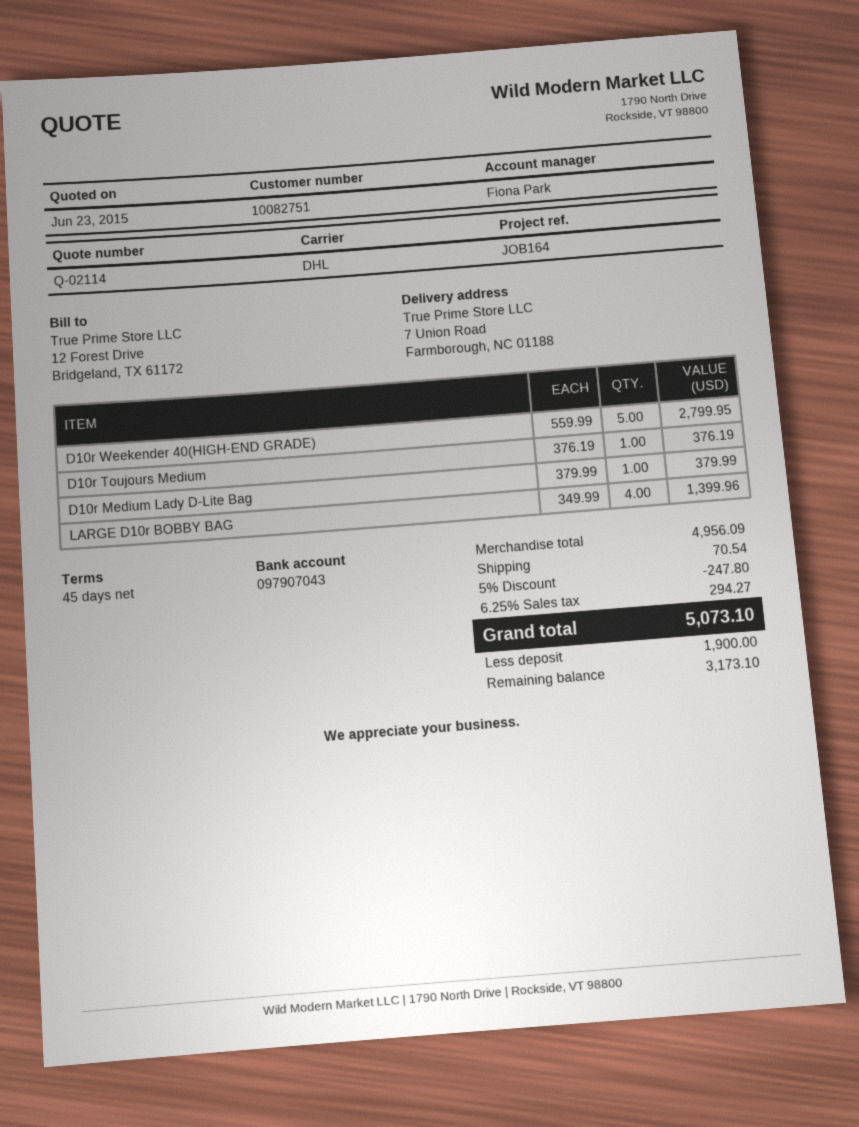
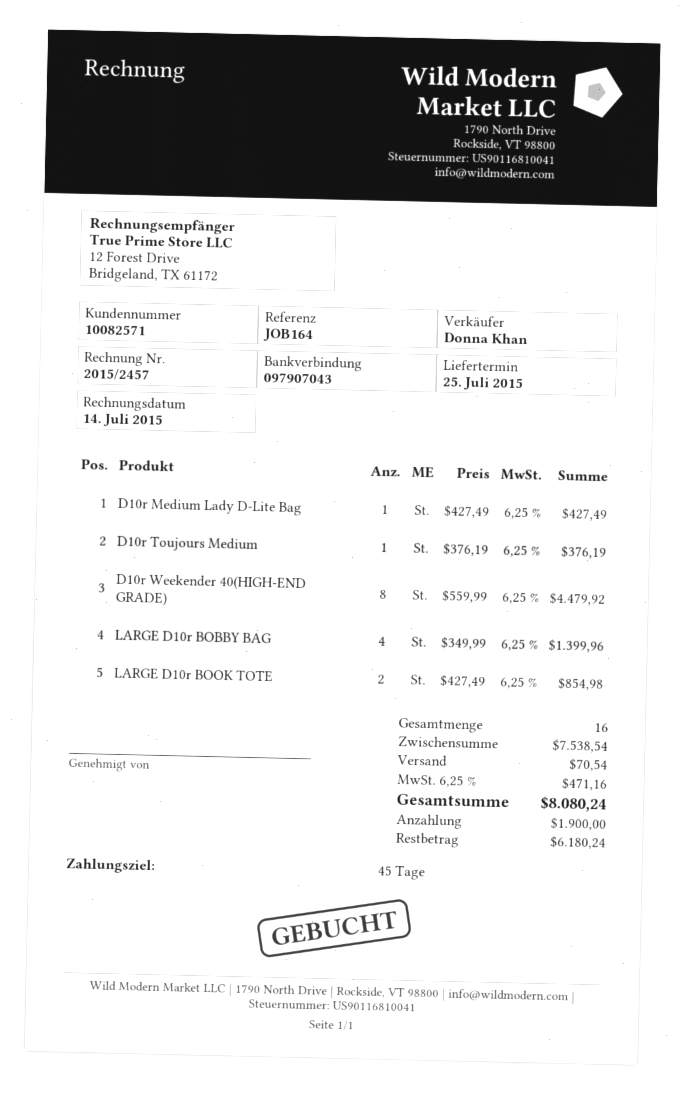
customer number: 10082751 -> 10082571
sales rep: Fiona Park -> Donna Khan
D10r Weekender 40(HIGH-END GRADE): 5 x 559.99 = 2799.95 -> 8 x 559.99 = 4479.92
D10r Medium Lady D-Lite Bag: 1 x 379.99 = 379.99 -> 1 x 427.49 = 427.49
LARGE D10r BOOK TOTE: none -> 2 x 427.49 = 854.98
subtotal: 4956.09 -> 7538.54
discount: 5% = 247.80 -> none
tax: 6.25% = 294.27 -> 6.25% = 471.16
total: 5073.10 -> 8080.24
balance: 3173.10 -> 6180.24

